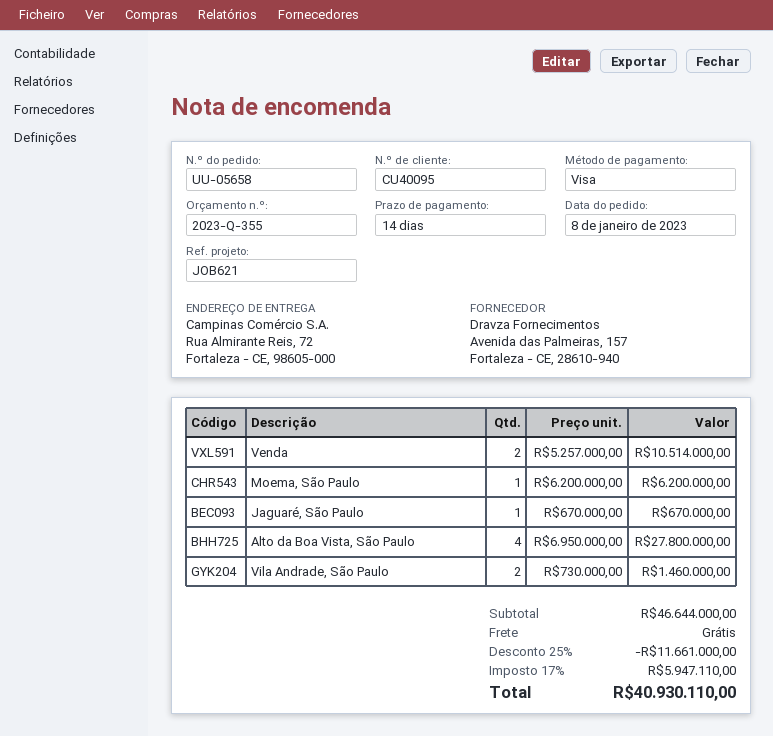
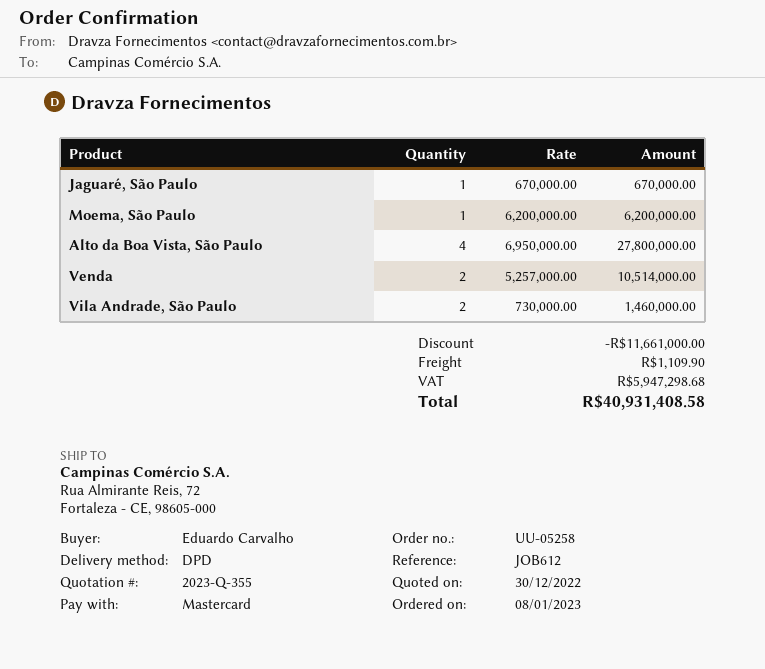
order number: UU-05658 -> UU-05258
reference: JOB621 -> JOB612
payment method: Visa -> Mastercard
shipping: 0.00 -> 1109.90
tax: 5947110.00 -> 5947298.68
total: 40930110.00 -> 40931408.58

